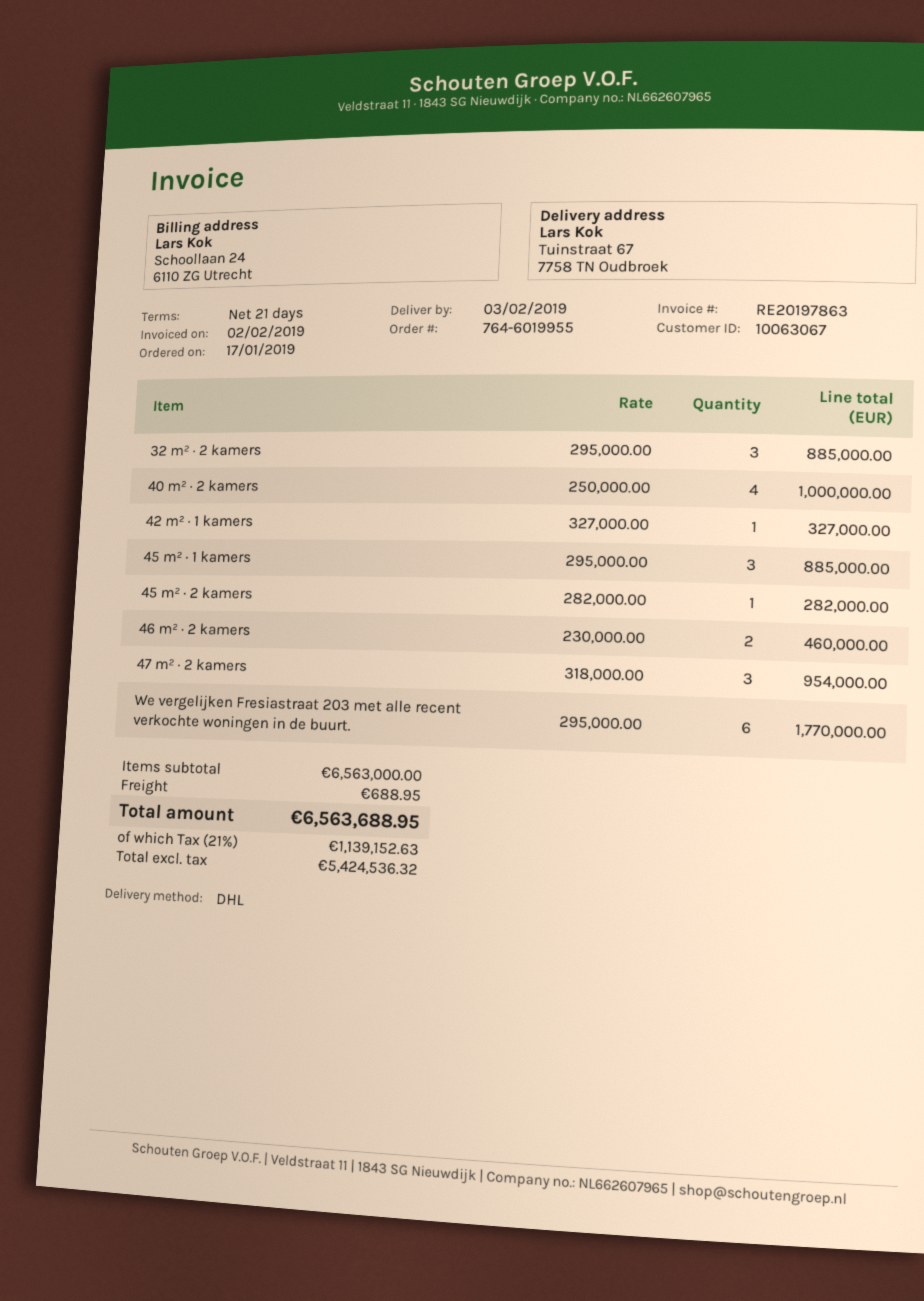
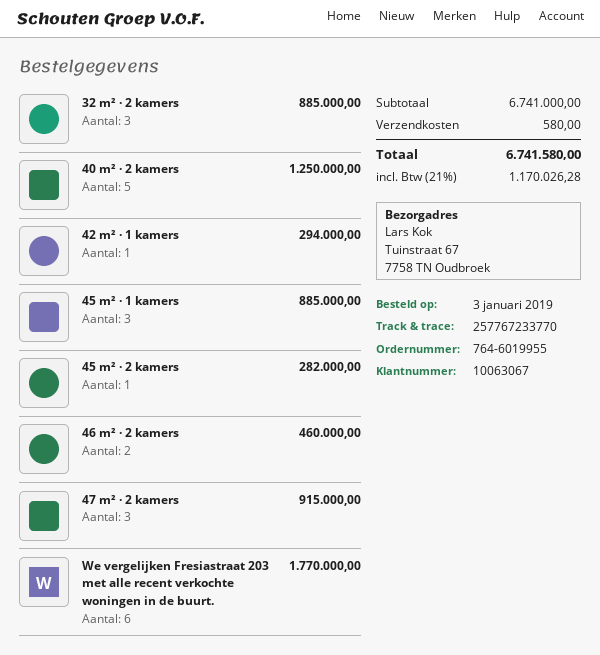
order date: 2019-01-17 -> 2019-01-03
40 m² · 2 kamers: 4 for 1000000.00 -> 5 for 1250000.00
42 m² · 1 kamers: 1 for 327000.00 -> 1 for 294000.00
47 m² · 2 kamers: 3 for 954000.00 -> 3 for 915000.00
subtotal: 6563000.00 -> 6741000.00
shipping: 688.95 -> 580.00
tax: 21% = 1139152.63 -> 21% = 1170026.28
total: 6563688.95 -> 6741580.00

